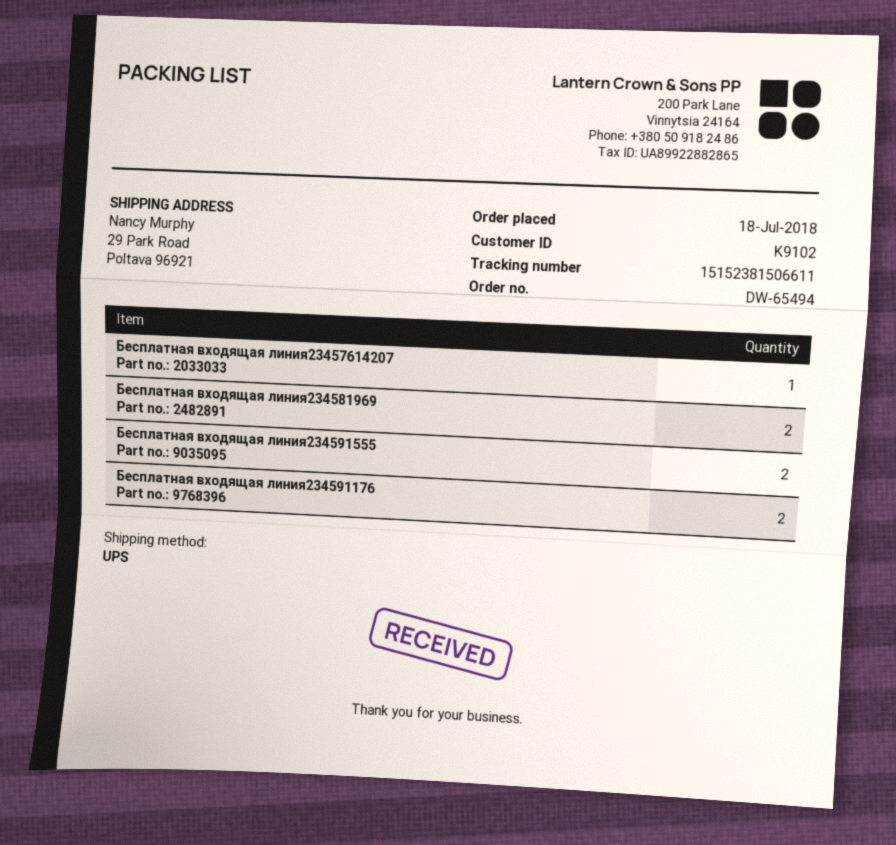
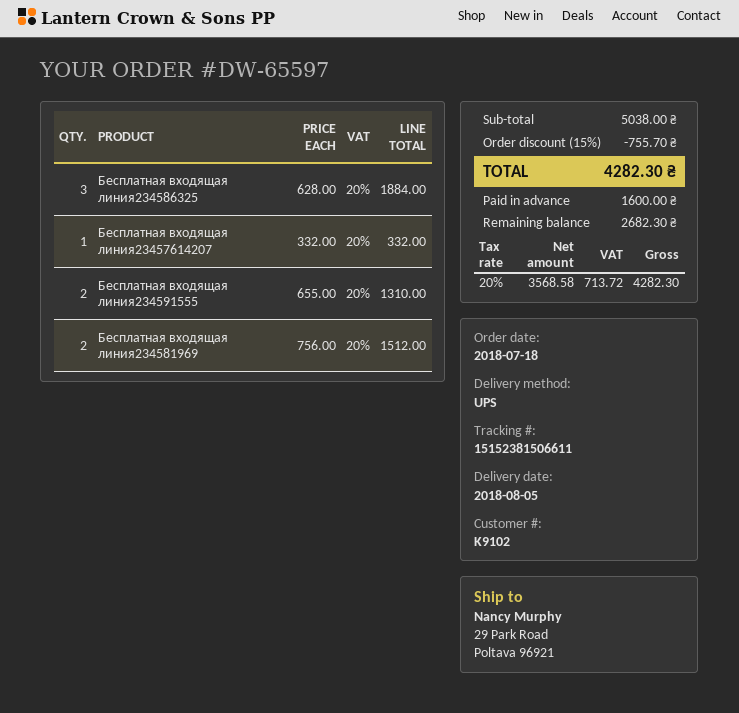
order number: DW-65494 -> DW-65597
Бесплатная входящая линия234591176: 2 -> none
Бесплатная входящая линия234586325: none -> 3

